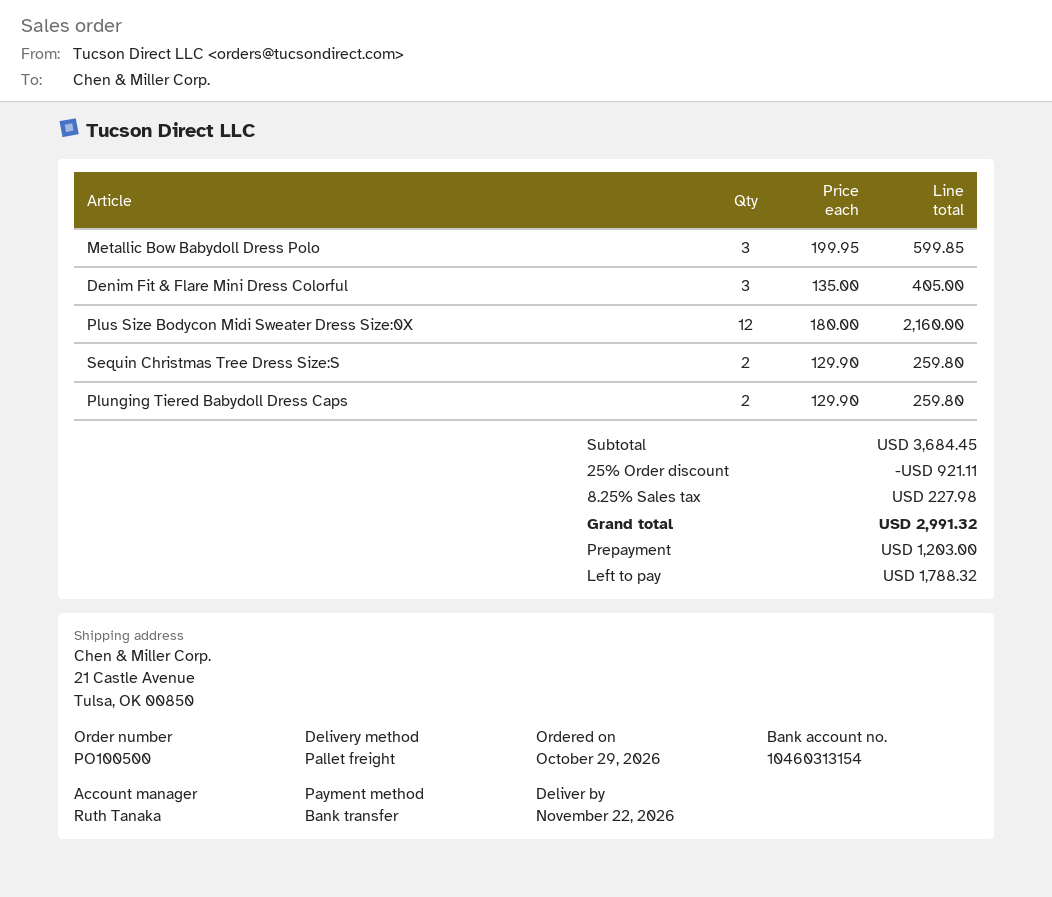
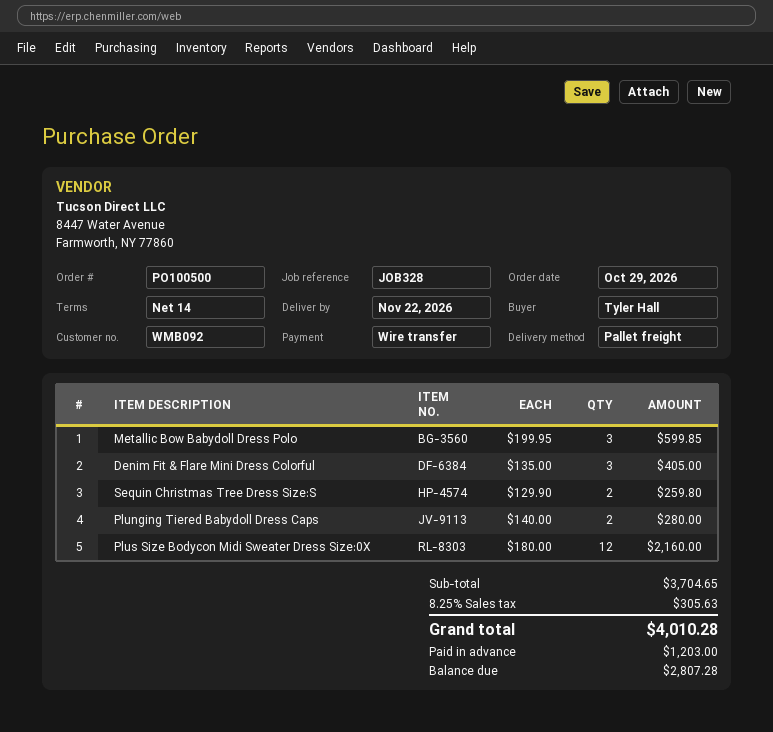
Plunging Tiered Babydoll Dress Caps: 2 x 129.90 = 259.80 -> 2 x 140.00 = 280.00
subtotal: 3684.45 -> 3704.65
discount: 25% = 921.11 -> none
tax: 8.25% = 227.98 -> 8.25% = 305.63
total: 2991.32 -> 4010.28
balance: 1788.32 -> 2807.28

